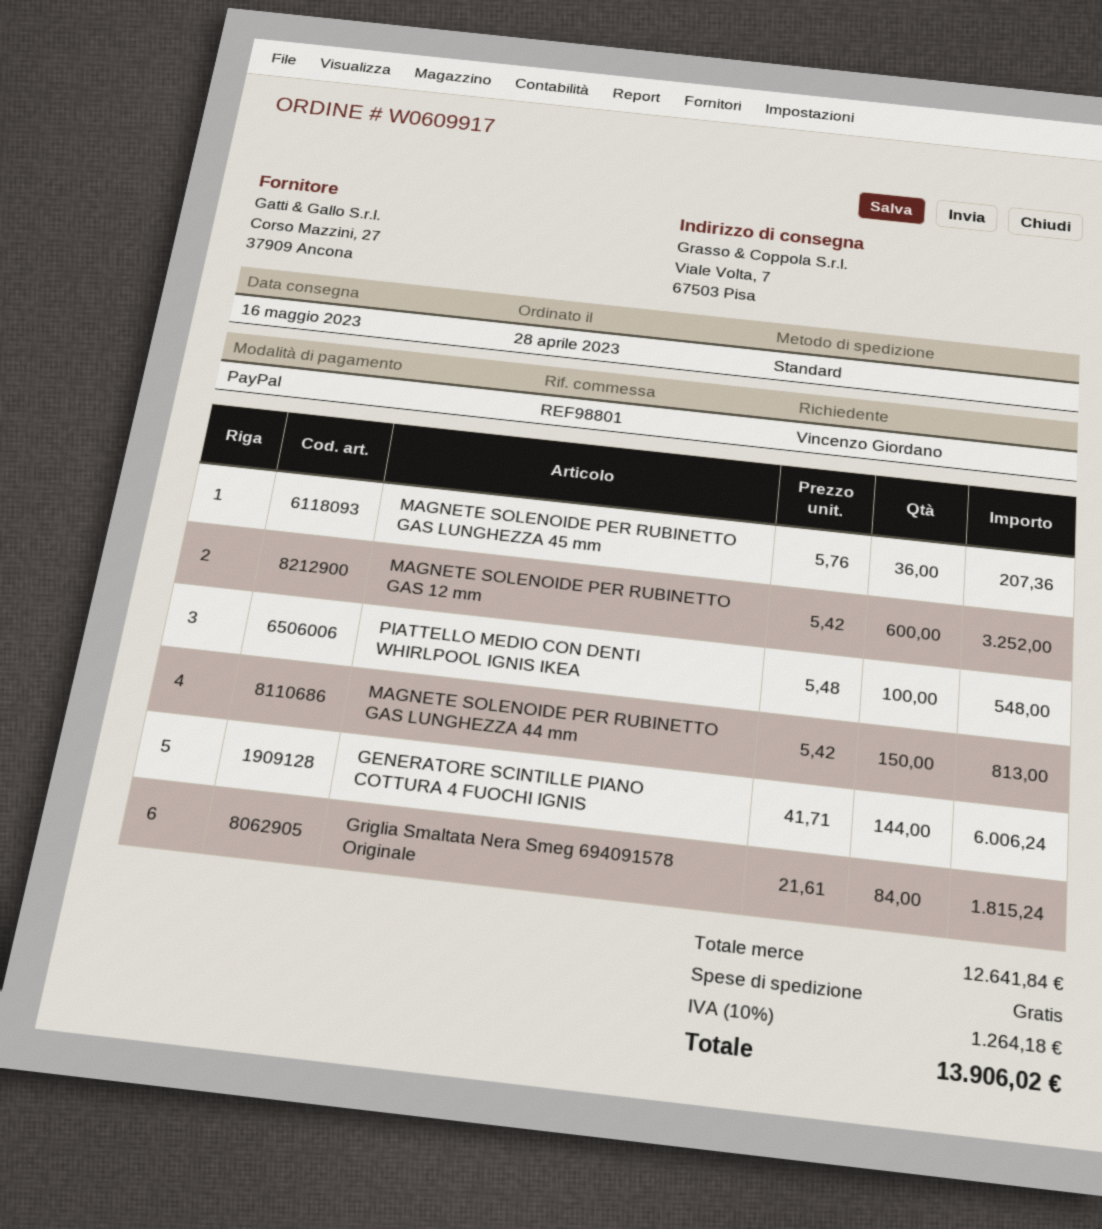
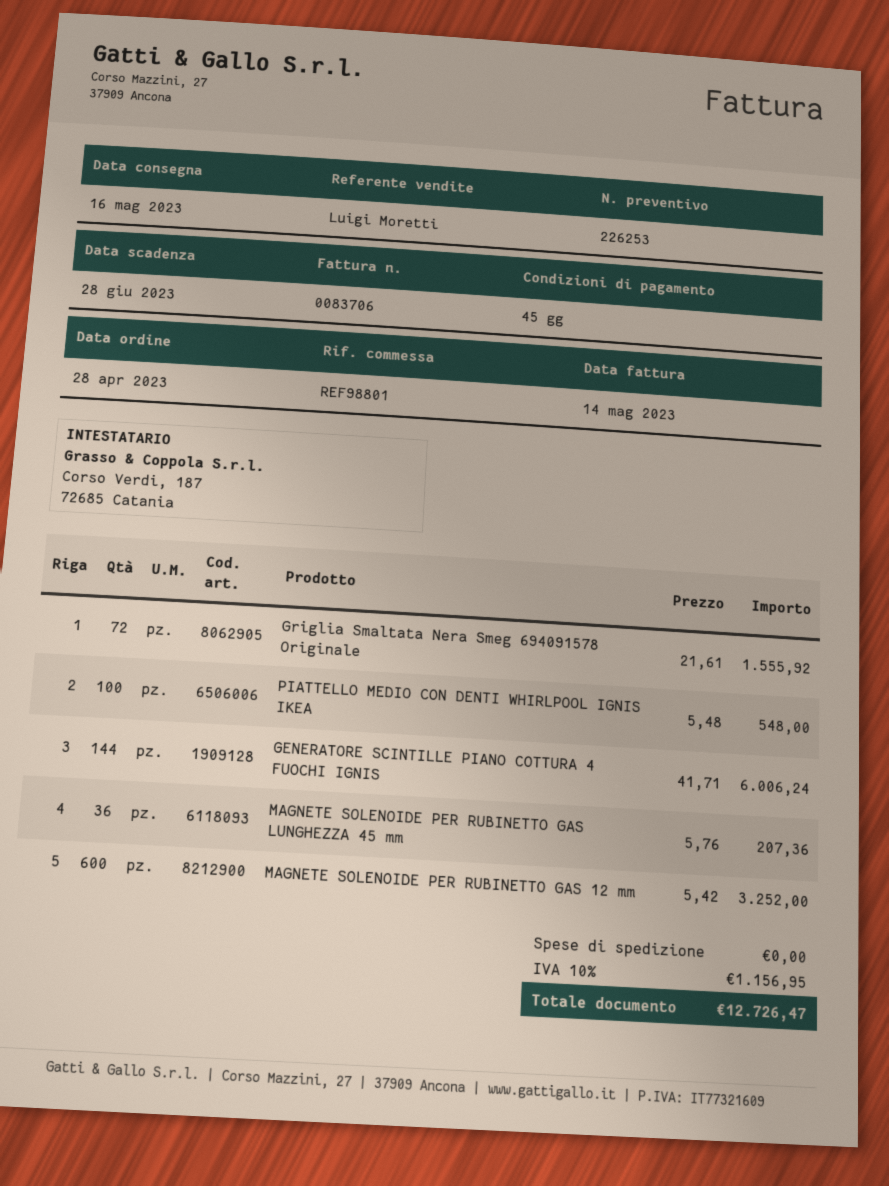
MAGNETE SOLENOIDE PER RUBINETTO GAS LUNGHEZZA 44 mm: 150 x 5.42 = 813.00 -> none
Griglia Smaltata Nera Smeg 694091578 Originale: 84 x 21.61 = 1815.24 -> 72 x 21.61 = 1555.92
tax: 10% = 1264.18 -> 10% = 1156.95
total: 13906.02 -> 12726.47

